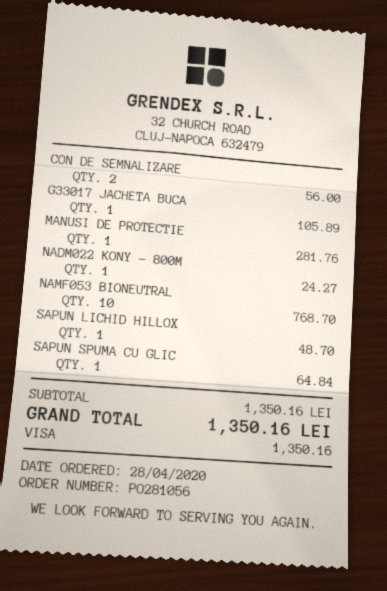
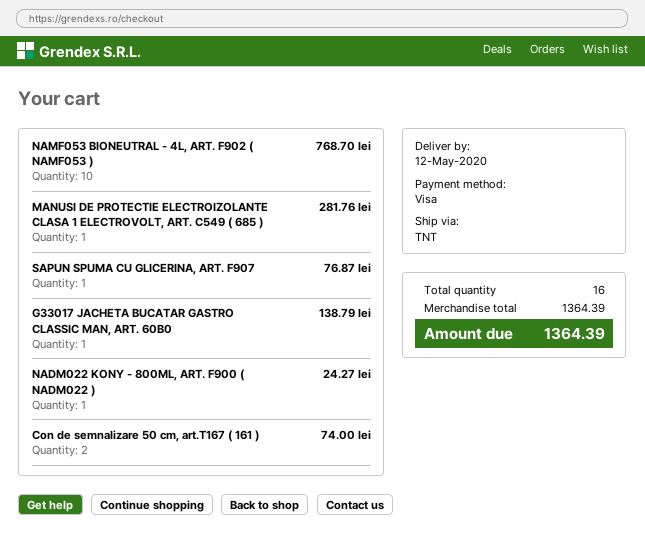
CON DE SEMNALIZARE: 2 for 56.00 -> 2 for 74.00
G33017 JACHETA BUCA: 1 for 105.89 -> 1 for 138.79
SAPUN LICHID HILLOX: 1 for 48.70 -> none
SAPUN SPUMA CU GLIC: 1 for 64.84 -> 1 for 76.87
subtotal: 1350.16 -> 1364.39
total: 1350.16 -> 1364.39

